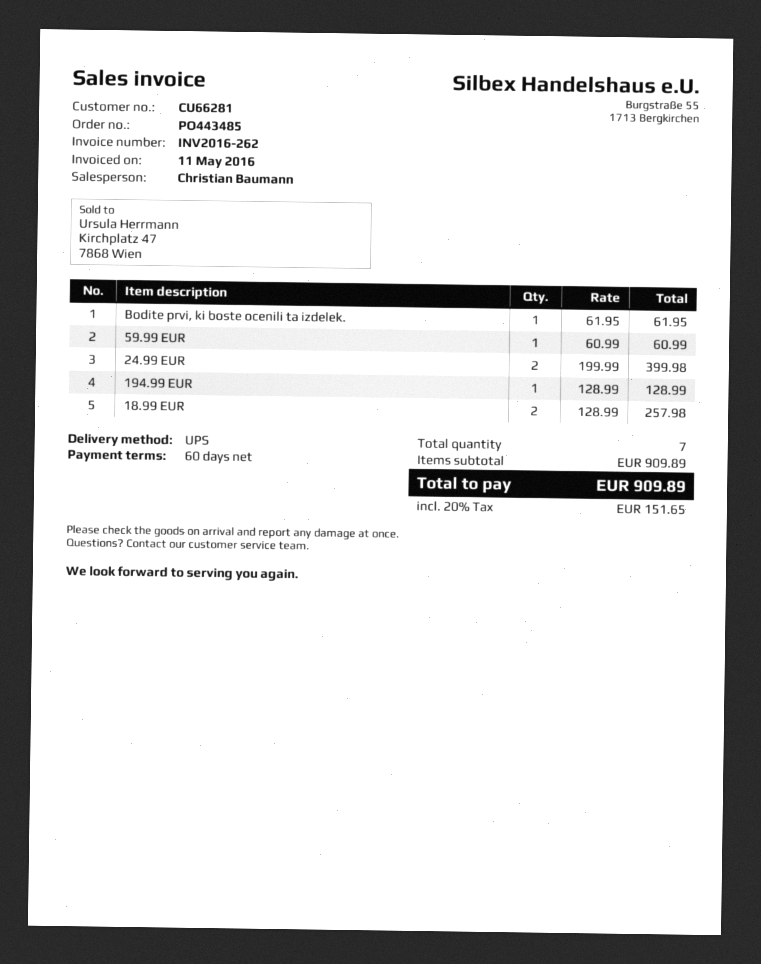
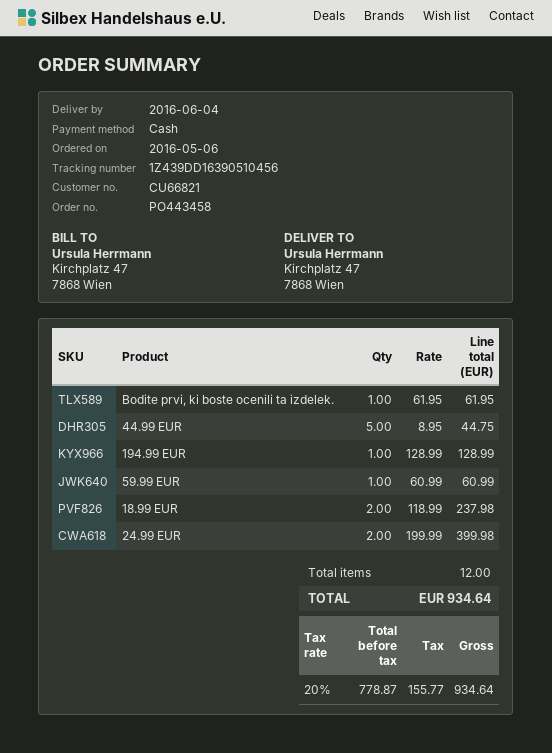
order number: PO443485 -> PO443458
customer number: CU66281 -> CU66821
18.99 EUR: 2 x 128.99 = 257.98 -> 2 x 118.99 = 237.98
44.99 EUR: none -> 5 x 8.95 = 44.75
total quantity: 7 -> 12
tax: 20% = 151.65 -> 20% = 155.77
total: 909.89 -> 934.64

